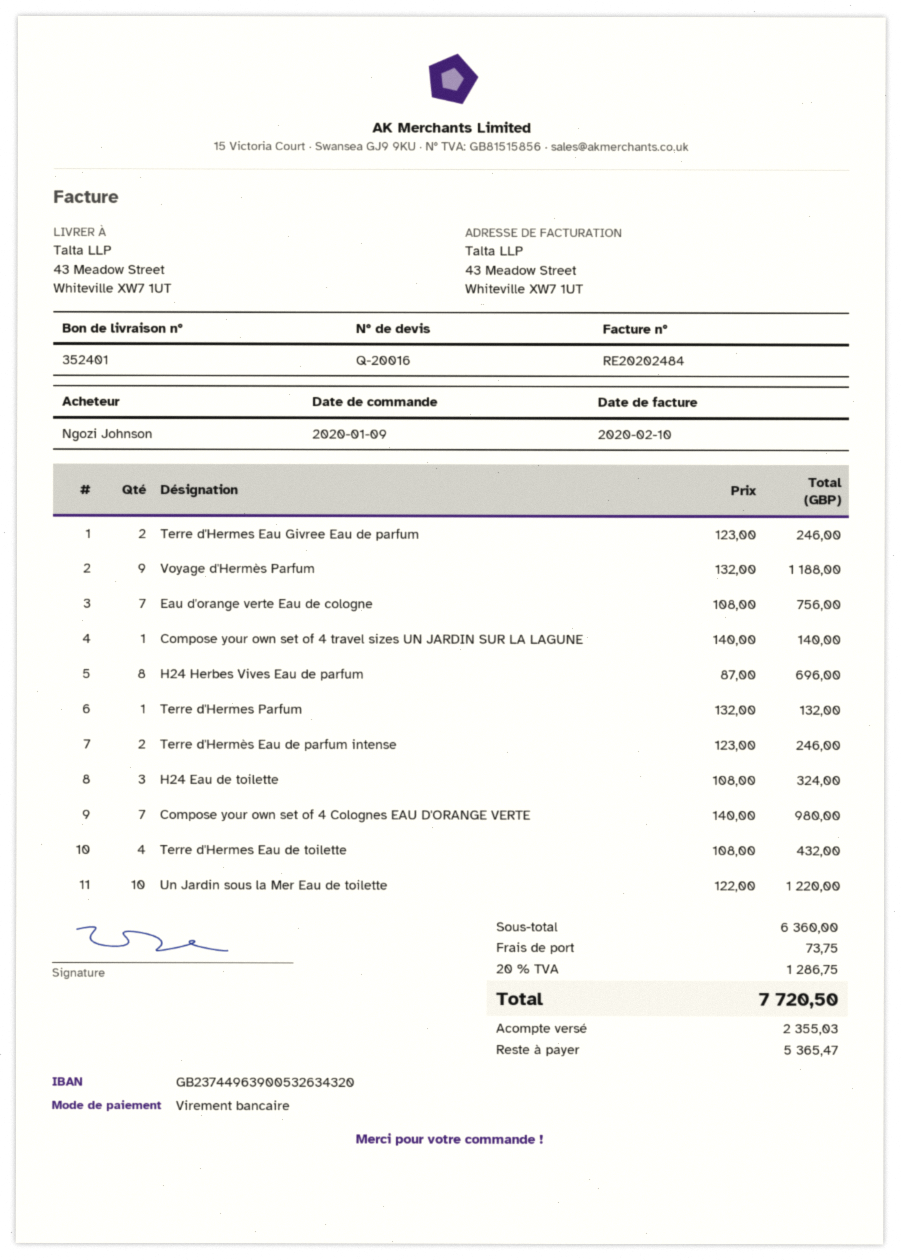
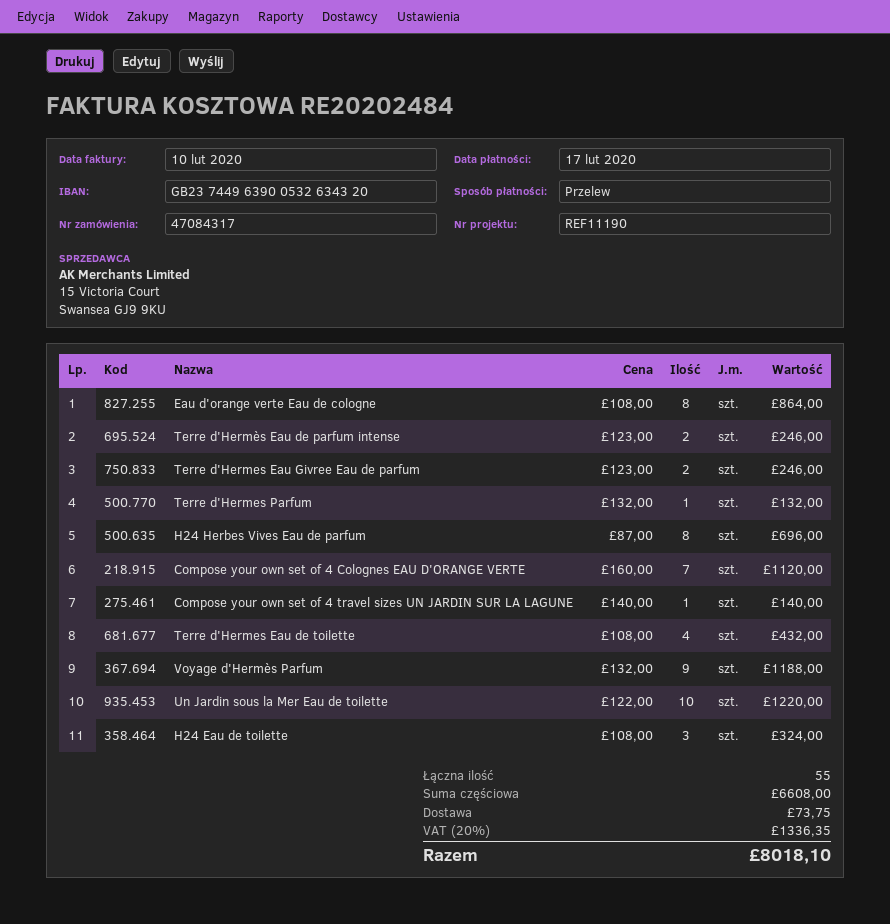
Eau d'orange verte Eau de cologne: 7 x 108.00 = 756.00 -> 8 x 108.00 = 864.00
Compose your own set of 4 Colognes EAU D'ORANGE VERTE: 7 x 140.00 = 980.00 -> 7 x 160.00 = 1120.00
subtotal: 6360.00 -> 6608.00
tax: 20% = 1286.75 -> 20% = 1336.35
total: 7720.50 -> 8018.10

